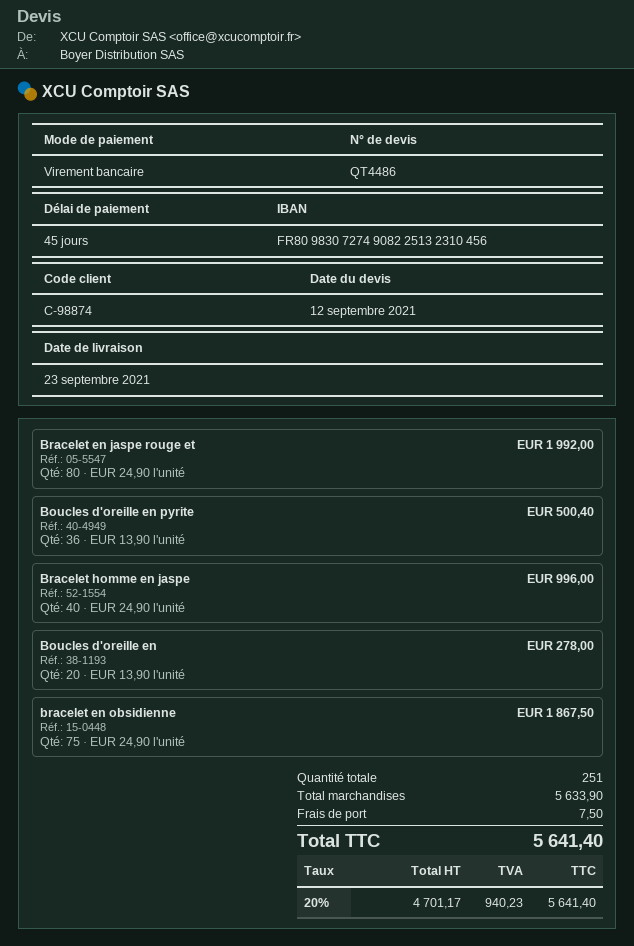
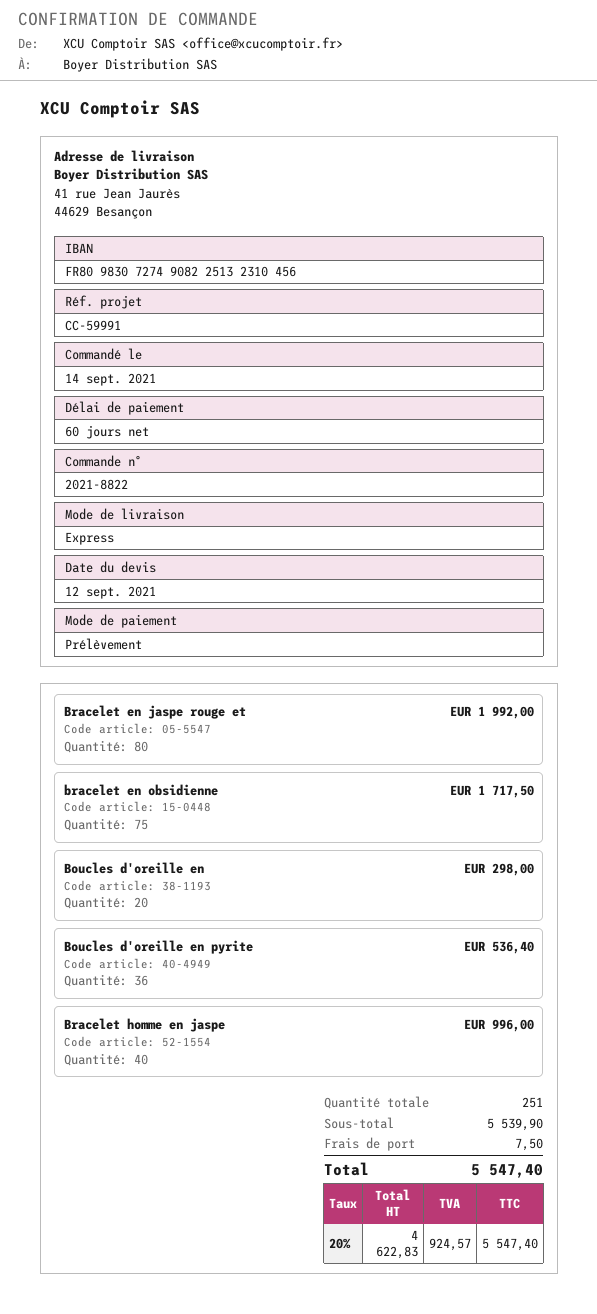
payment terms: 45 days -> 60 days
payment method: bank transfer -> direct debit
Boucles d'oreille en pyrite: 36 for 500.40 -> 36 for 536.40
Boucles d'oreille en: 20 for 278.00 -> 20 for 298.00
bracelet en obsidienne: 75 for 1867.50 -> 75 for 1717.50
subtotal: 5633.90 -> 5539.90
net: 4701.17 -> 4622.83
tax: 20% = 940.23 -> 20% = 924.57
total: 5641.40 -> 5547.40

